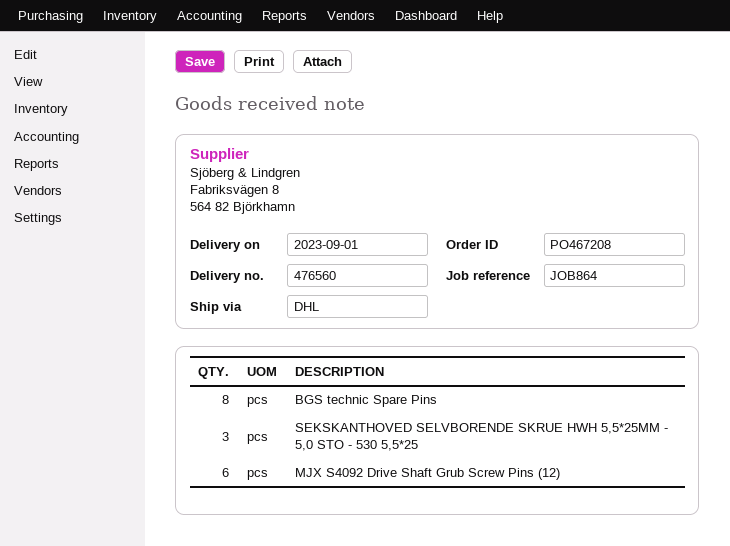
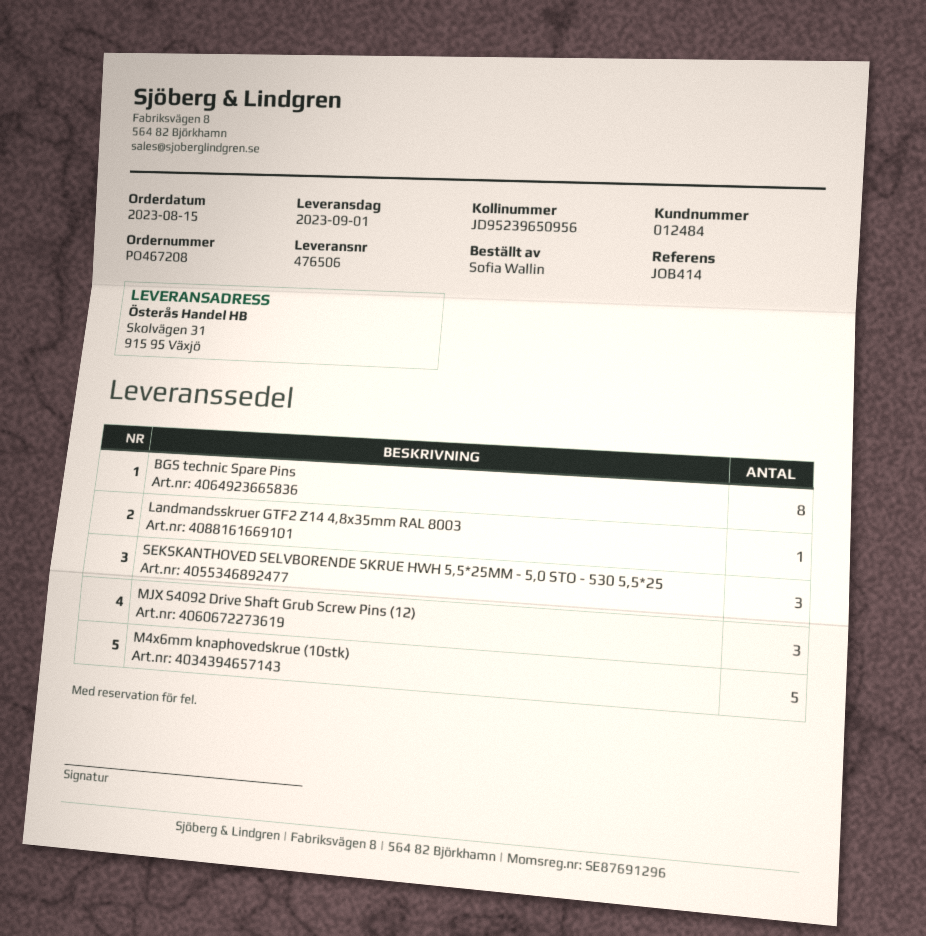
delivery note number: 476560 -> 476506
reference: JOB864 -> JOB414
MJX S4092 Drive Shaft Grub Screw Pins (12): 6 -> 3
Landmandsskruer GTF2 Z14 4,8x35mm RAL 8003: none -> 1
M4x6mm knaphovedskrue (10stk): none -> 5

